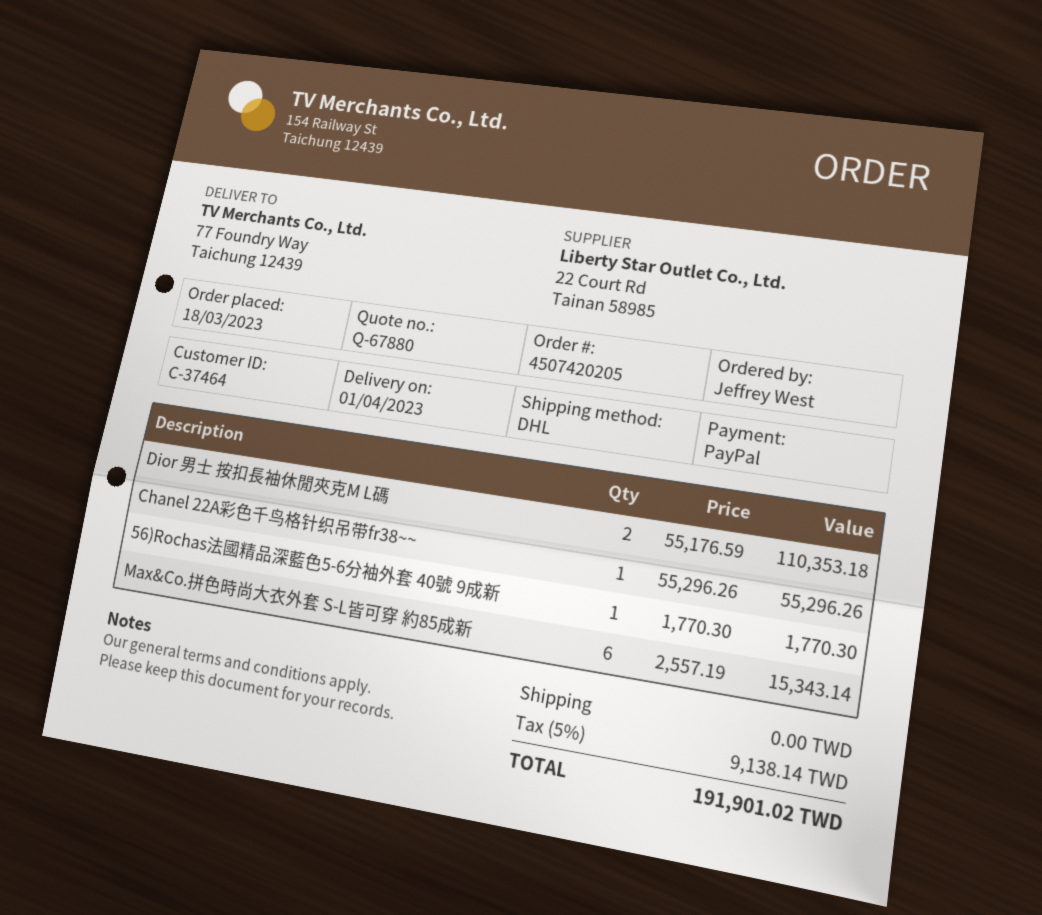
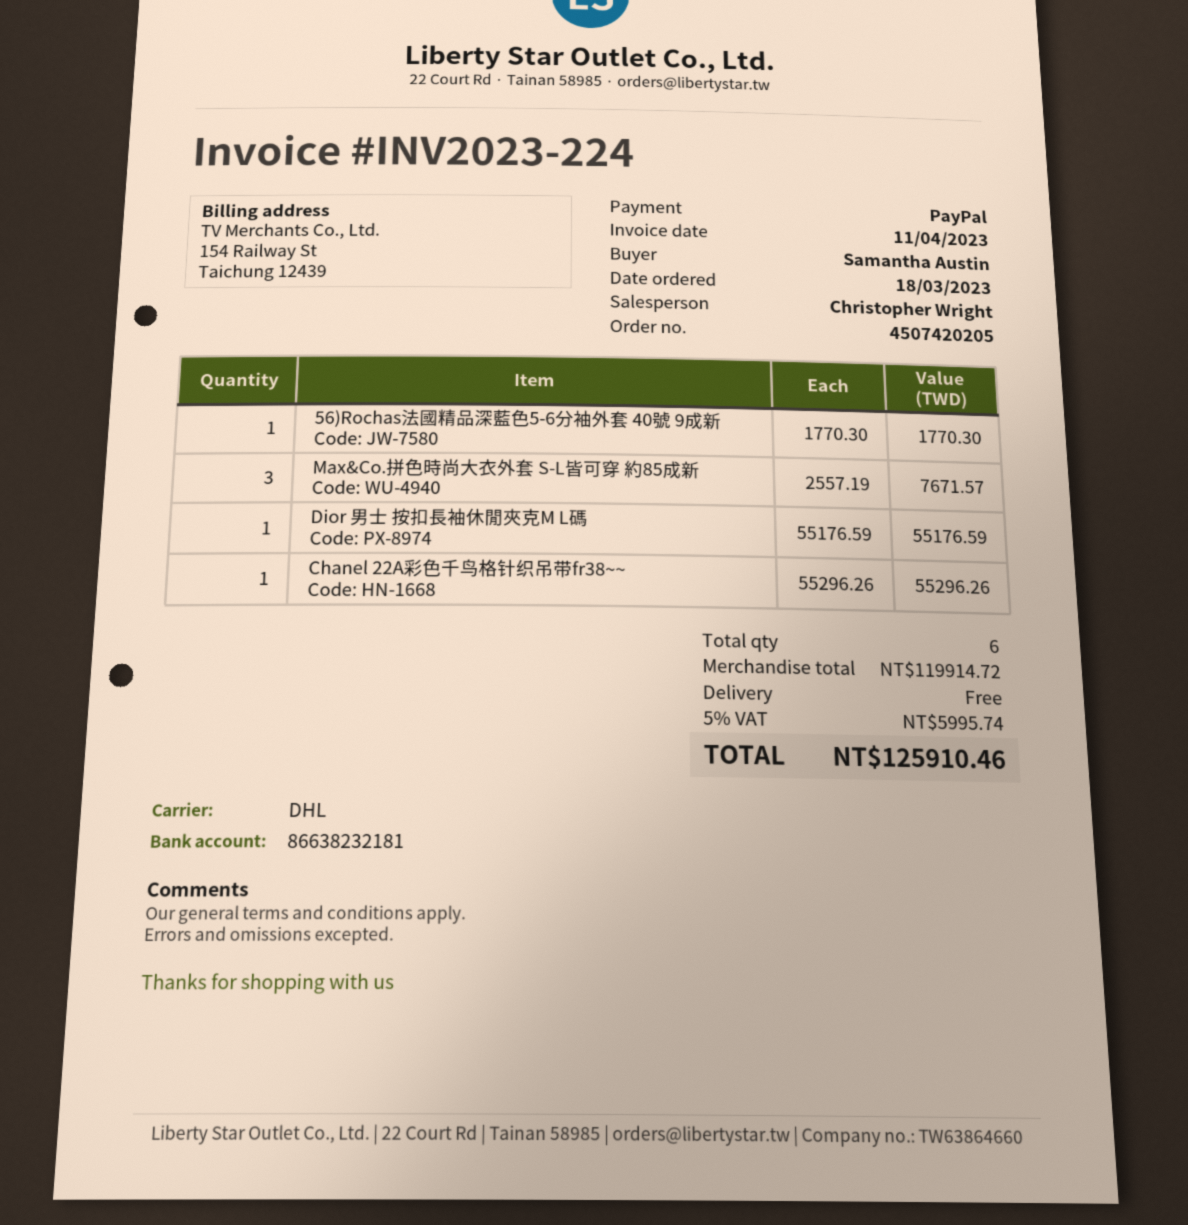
ordered by: Jeffrey West -> Samantha Austin
Dior 男士 按扣長袖休閒夾克M L碼: 2 x 55176.59 = 110353.18 -> 1 x 55176.59 = 55176.59
Max&Co.拼色時尚大衣外套 S-L皆可穿 約85成新: 6 x 2557.19 = 15343.14 -> 3 x 2557.19 = 7671.57
tax: 5% = 9138.14 -> 5% = 5995.74
total: 191901.02 -> 125910.46

